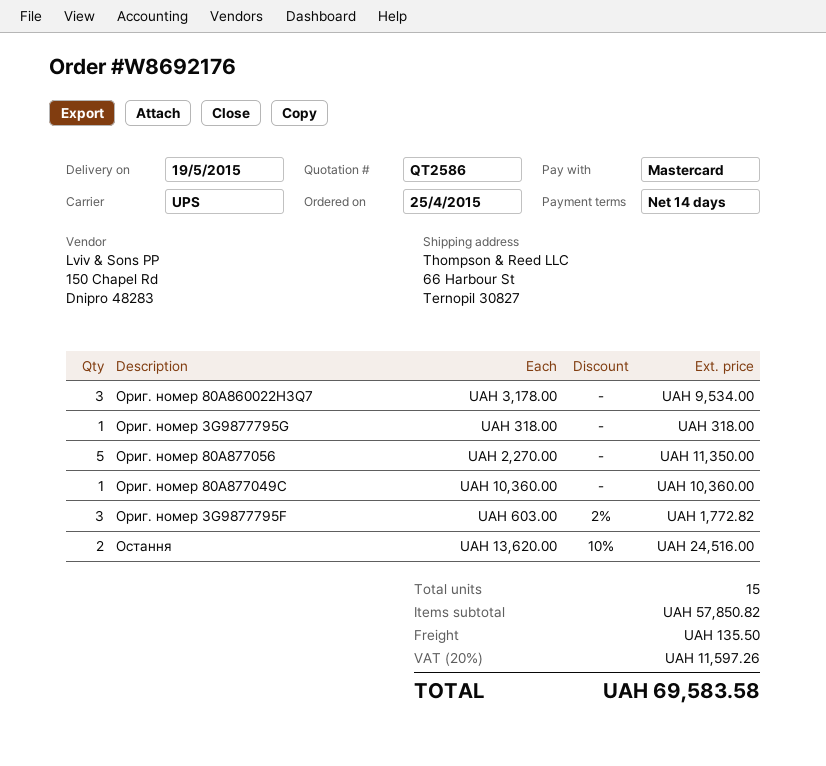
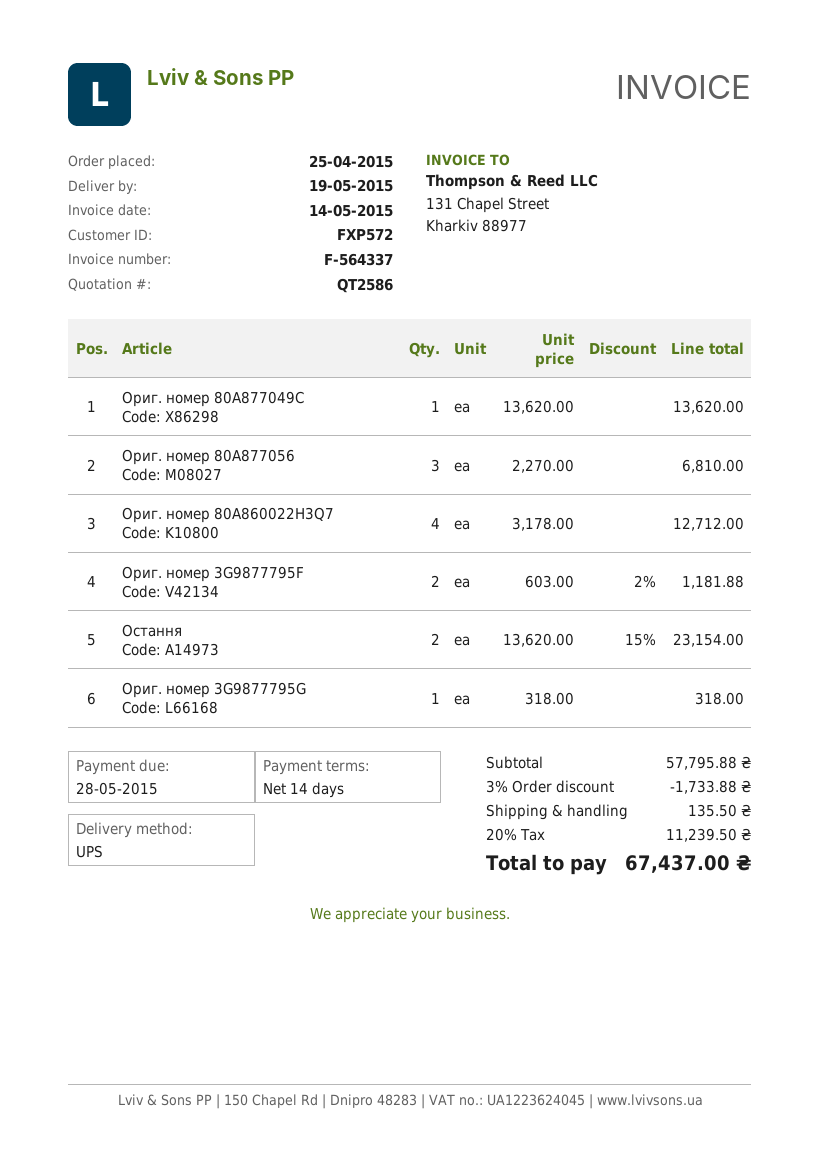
Ориг. номер 80A860022H3Q7: 3 x 3178.00 = 9534.00 -> 4 x 3178.00 = 12712.00
Ориг. номер 80A877056: 5 x 2270.00 = 11350.00 -> 3 x 2270.00 = 6810.00
Ориг. номер 80A877049C: 1 x 10360.00 = 10360.00 -> 1 x 13620.00 = 13620.00
Ориг. номер 3G9877795F: 3 x 603.00 - 2% = 1772.82 -> 2 x 603.00 - 2% = 1181.88
Остання: 2 x 13620.00 - 10% = 24516.00 -> 2 x 13620.00 - 15% = 23154.00
subtotal: 57850.82 -> 57795.88
discount: none -> 3% = 1733.88
tax: 20% = 11597.26 -> 20% = 11239.50
total: 69583.58 -> 67437.00

